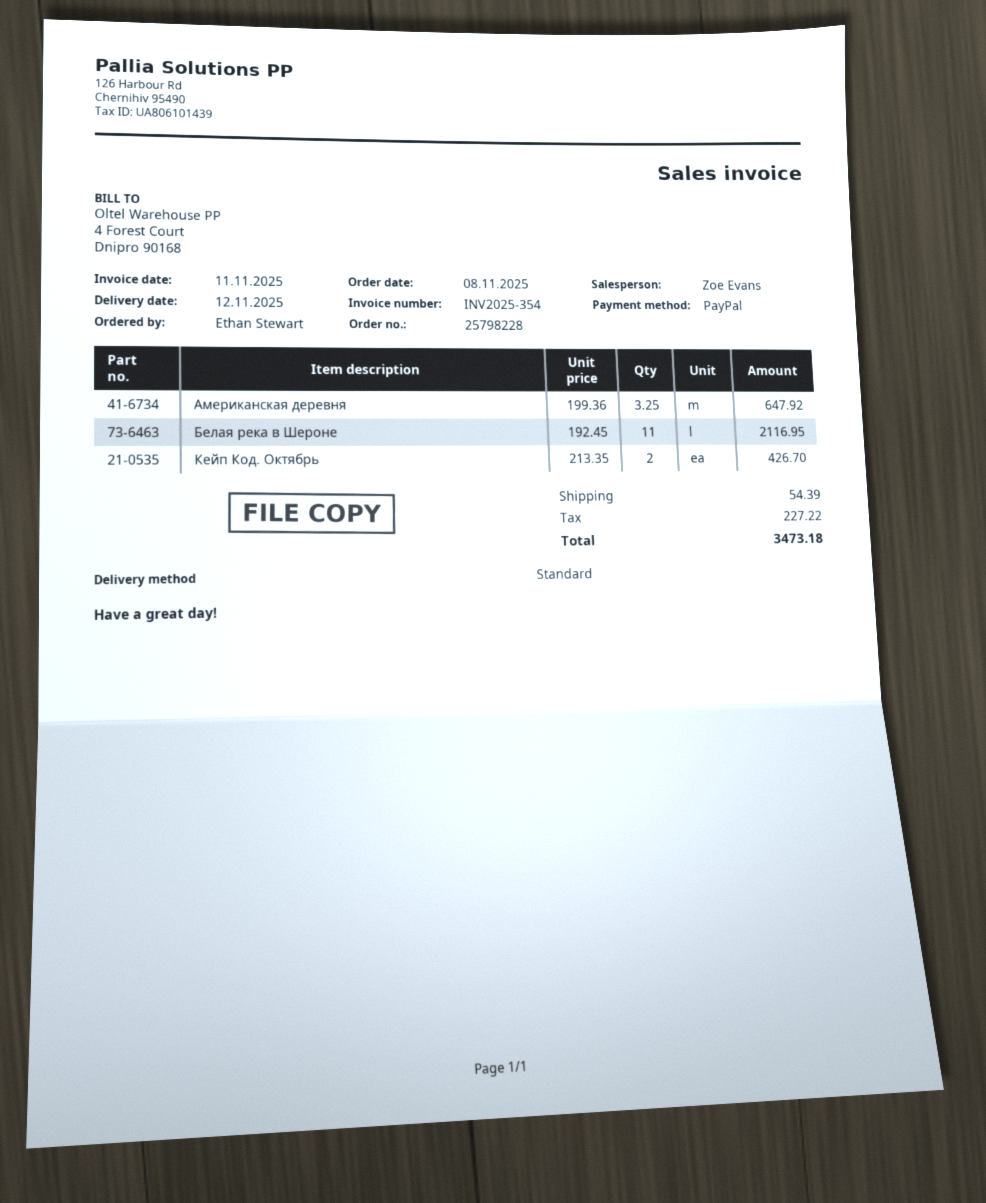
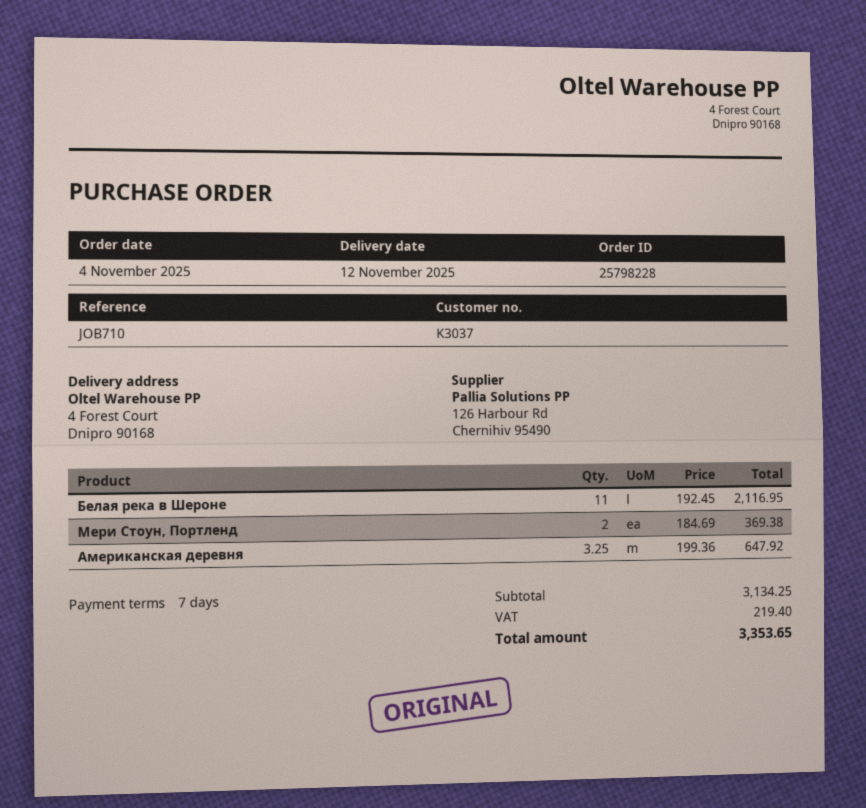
order date: 2025-11-08 -> 2025-11-04
Кейп Код. Октябрь: 2 x 213.35 = 426.70 -> none
Мери Стоун, Портленд: none -> 2 x 184.69 = 369.38
shipping: 54.39 -> none
tax: 227.22 -> 219.40
total: 3473.18 -> 3353.65

